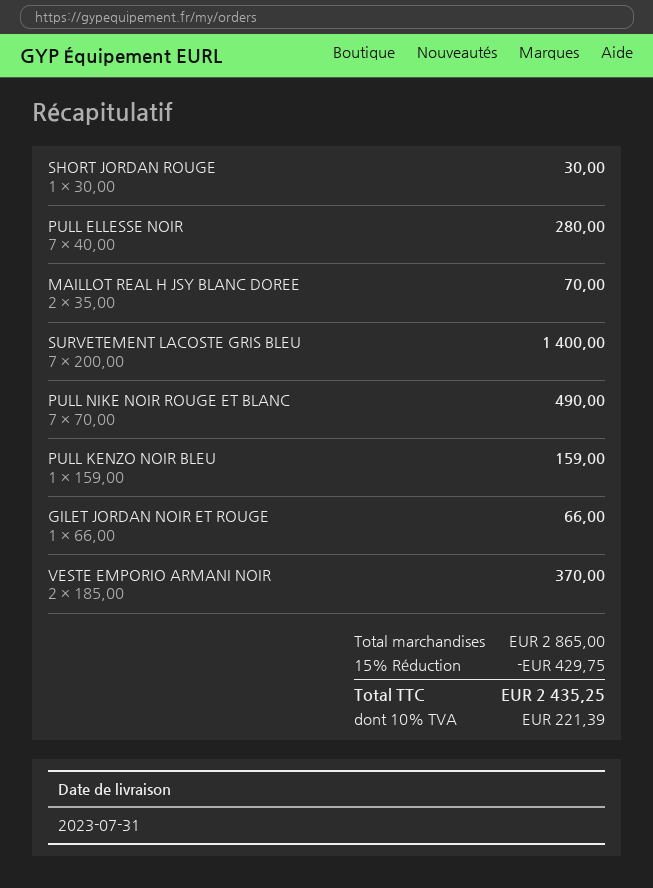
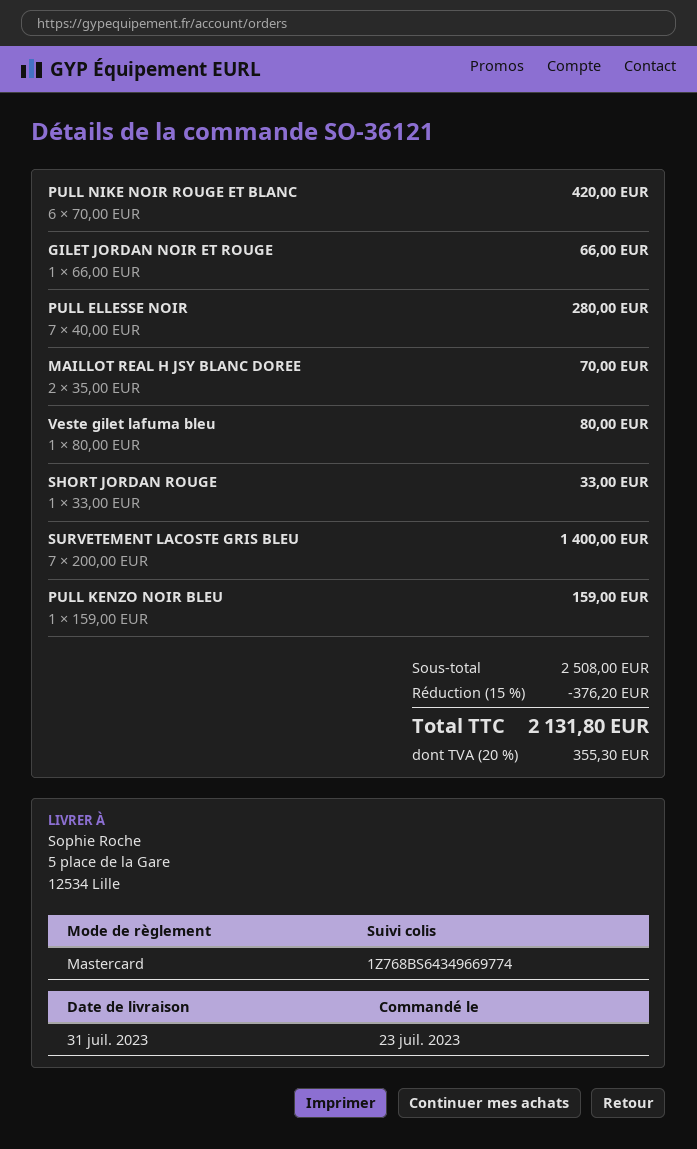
SHORT JORDAN ROUGE: 1 x 30.00 = 30.00 -> 1 x 33.00 = 33.00
PULL NIKE NOIR ROUGE ET BLANC: 7 x 70.00 = 490.00 -> 6 x 70.00 = 420.00
VESTE EMPORIO ARMANI NOIR: 2 x 185.00 = 370.00 -> none
Veste gilet lafuma bleu: none -> 1 x 80.00 = 80.00
subtotal: 2865.00 -> 2508.00
discount: 15% = 429.75 -> 15% = 376.20
tax: 10% = 221.39 -> 20% = 355.30
total: 2435.25 -> 2131.80

